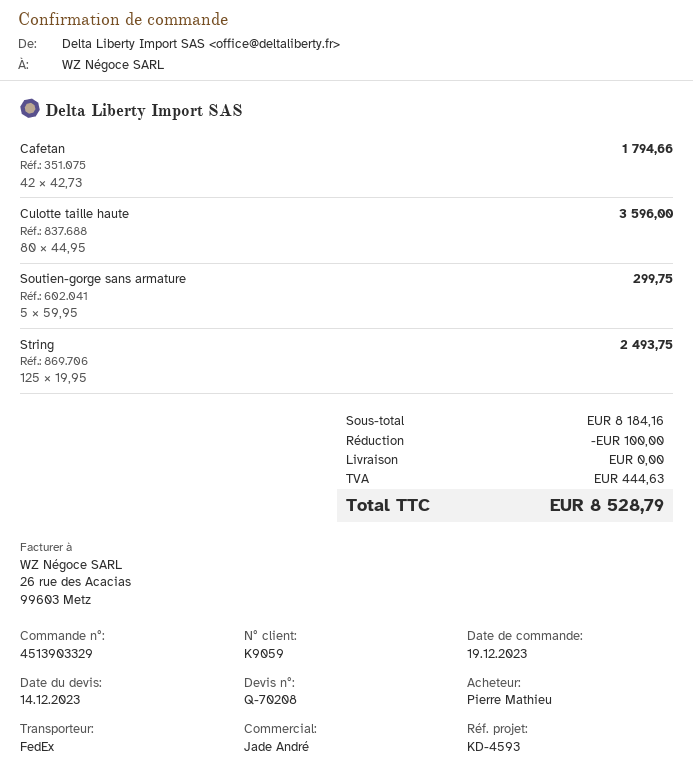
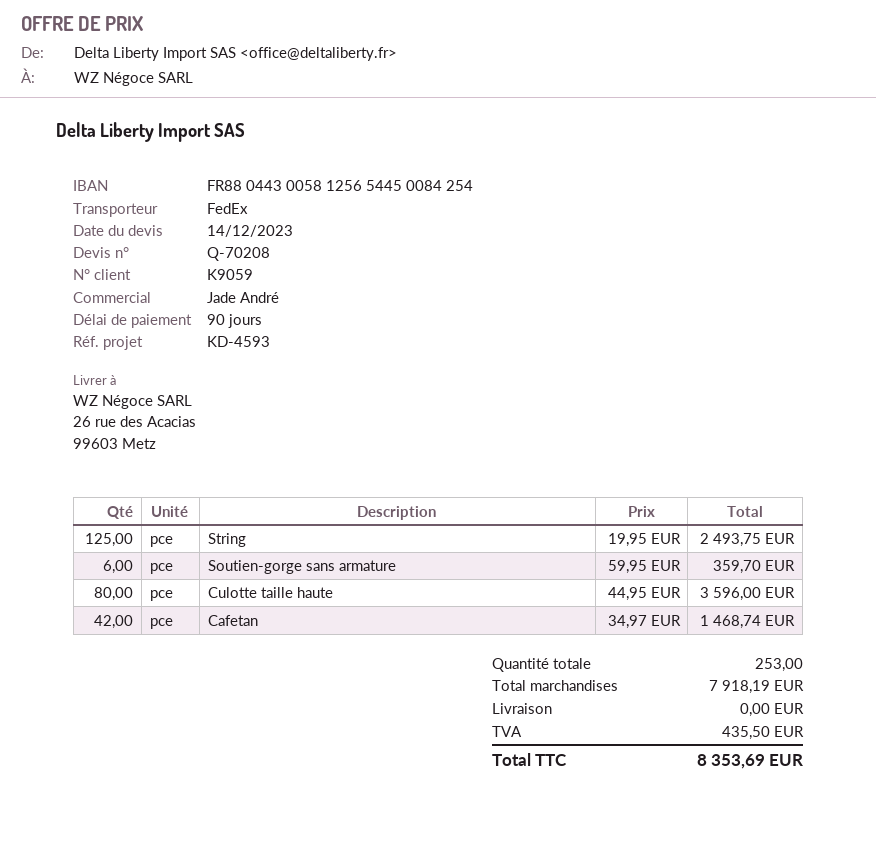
Cafetan: 42 x 42.73 = 1794.66 -> 42 x 34.97 = 1468.74
Soutien-gorge sans armature: 5 x 59.95 = 299.75 -> 6 x 59.95 = 359.70
subtotal: 8184.16 -> 7918.19
discount: 100.00 -> none
tax: 444.63 -> 435.50
total: 8528.79 -> 8353.69

